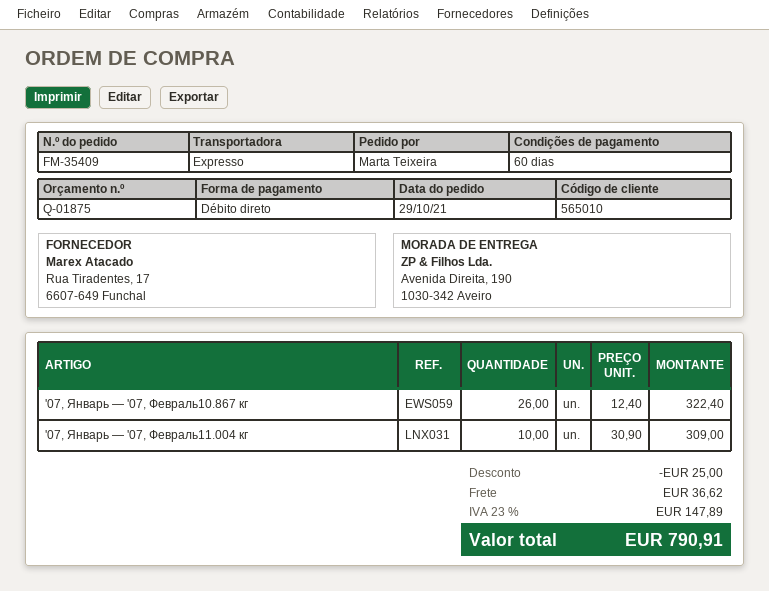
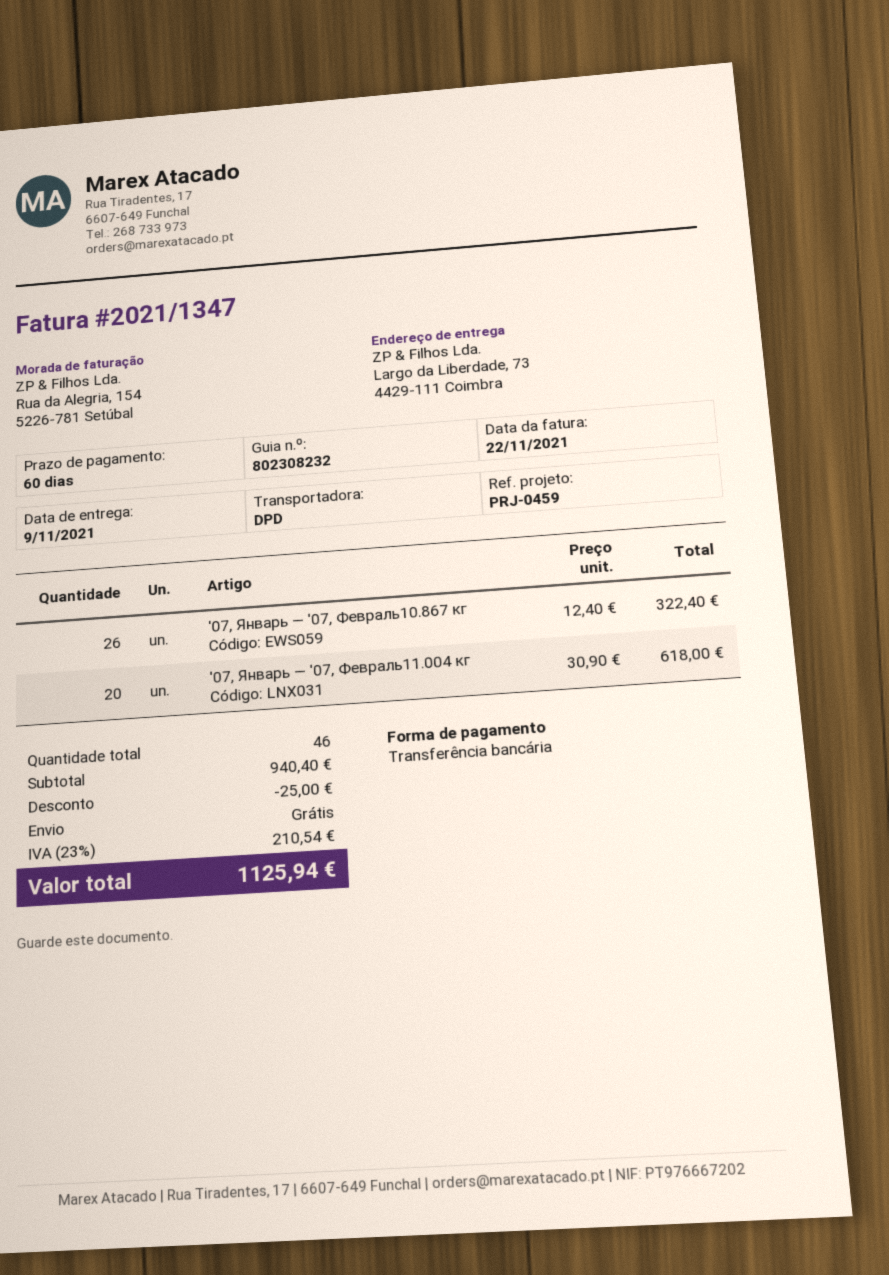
payment method: direct debit -> bank transfer
shipping method: express -> DPD
ship to: Avenida Direita, 190, 1030-342 Aveiro -> Largo da Liberdade, 73, 4429-111 Coimbra
'07, Январь — '07, Февраль11.004 кг: 10 x 30.90 = 309.00 -> 20 x 30.90 = 618.00
shipping: 36.62 -> 0.00
tax: 23% = 147.89 -> 23% = 210.54
total: 790.91 -> 1125.94

